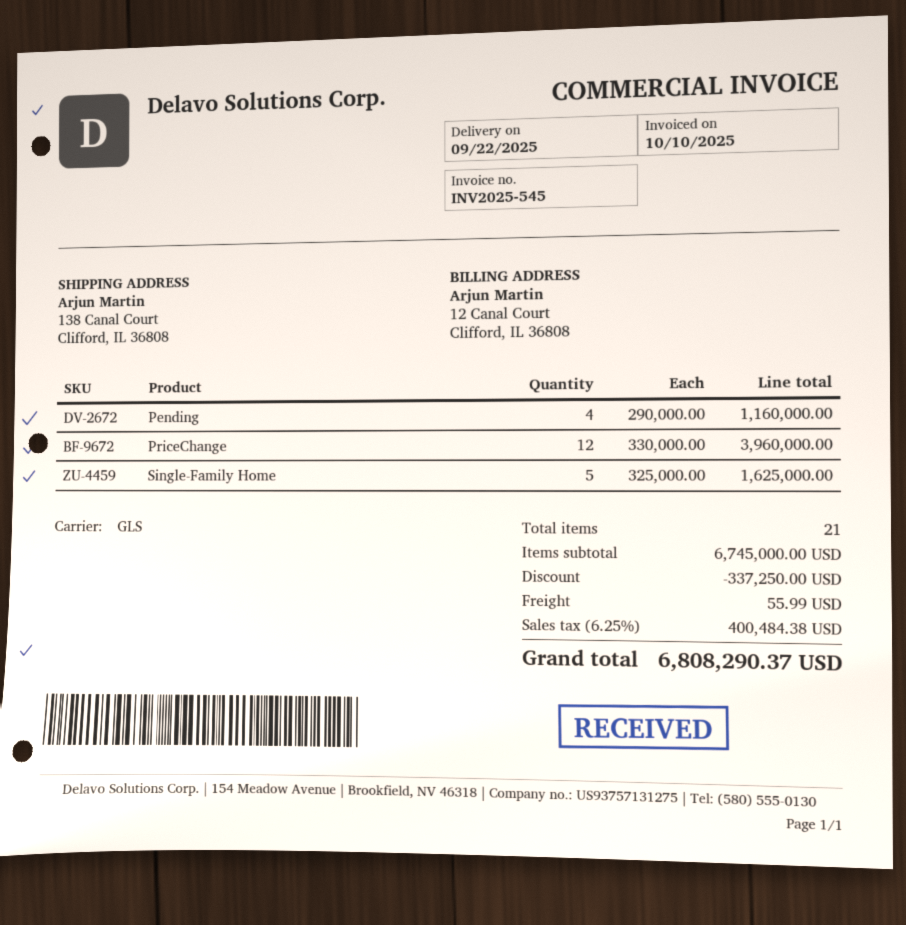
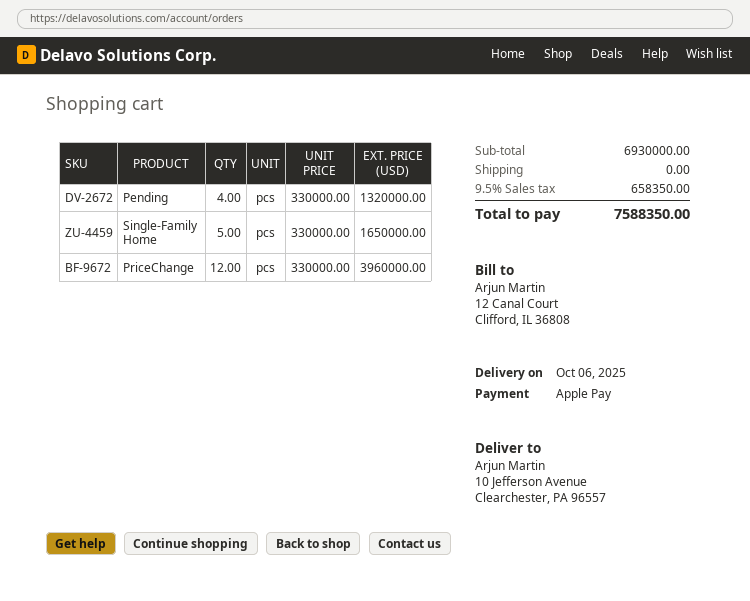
delivery date: 2025-09-22 -> 2025-10-06
ship to: 138 Canal Court, Clifford, IL 36808 -> 10 Jefferson Avenue, Clearchester, PA 96557
Pending: 4 x 290000.00 = 1160000.00 -> 4 x 330000.00 = 1320000.00
Single-Family Home: 5 x 325000.00 = 1625000.00 -> 5 x 330000.00 = 1650000.00
subtotal: 6745000.00 -> 6930000.00
discount: 337250.00 -> none
shipping: 55.99 -> 0.00
tax: 6.25% = 400484.38 -> 9.5% = 658350.00
total: 6808290.37 -> 7588350.00

